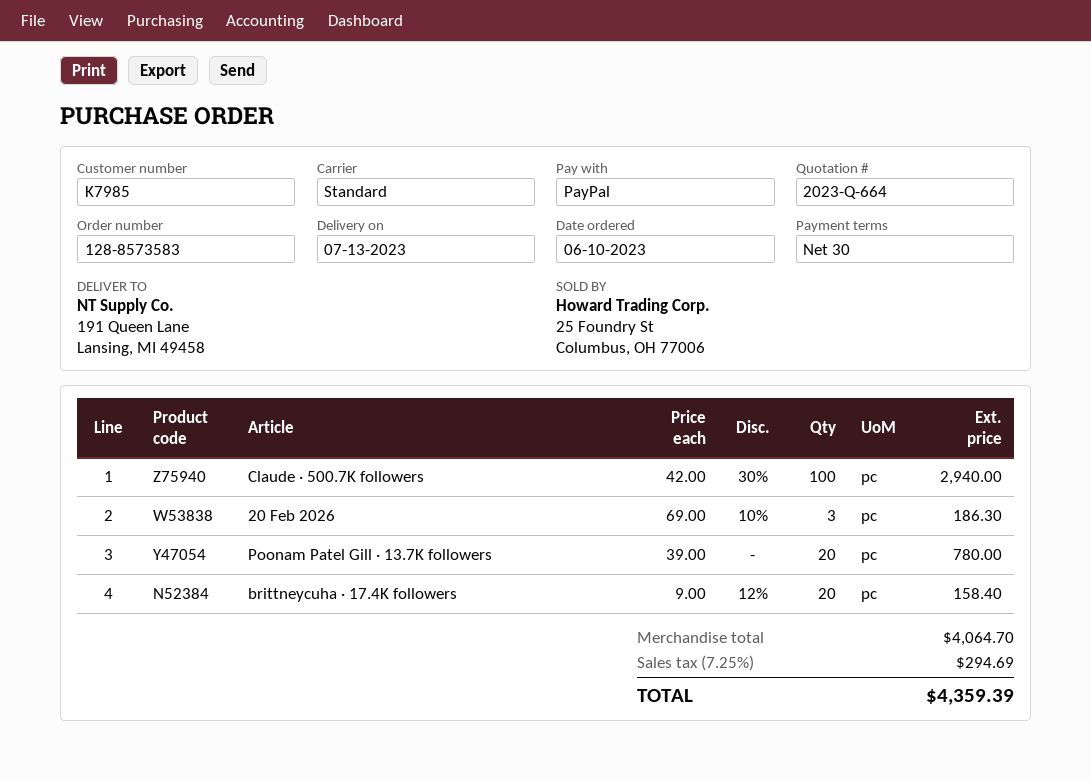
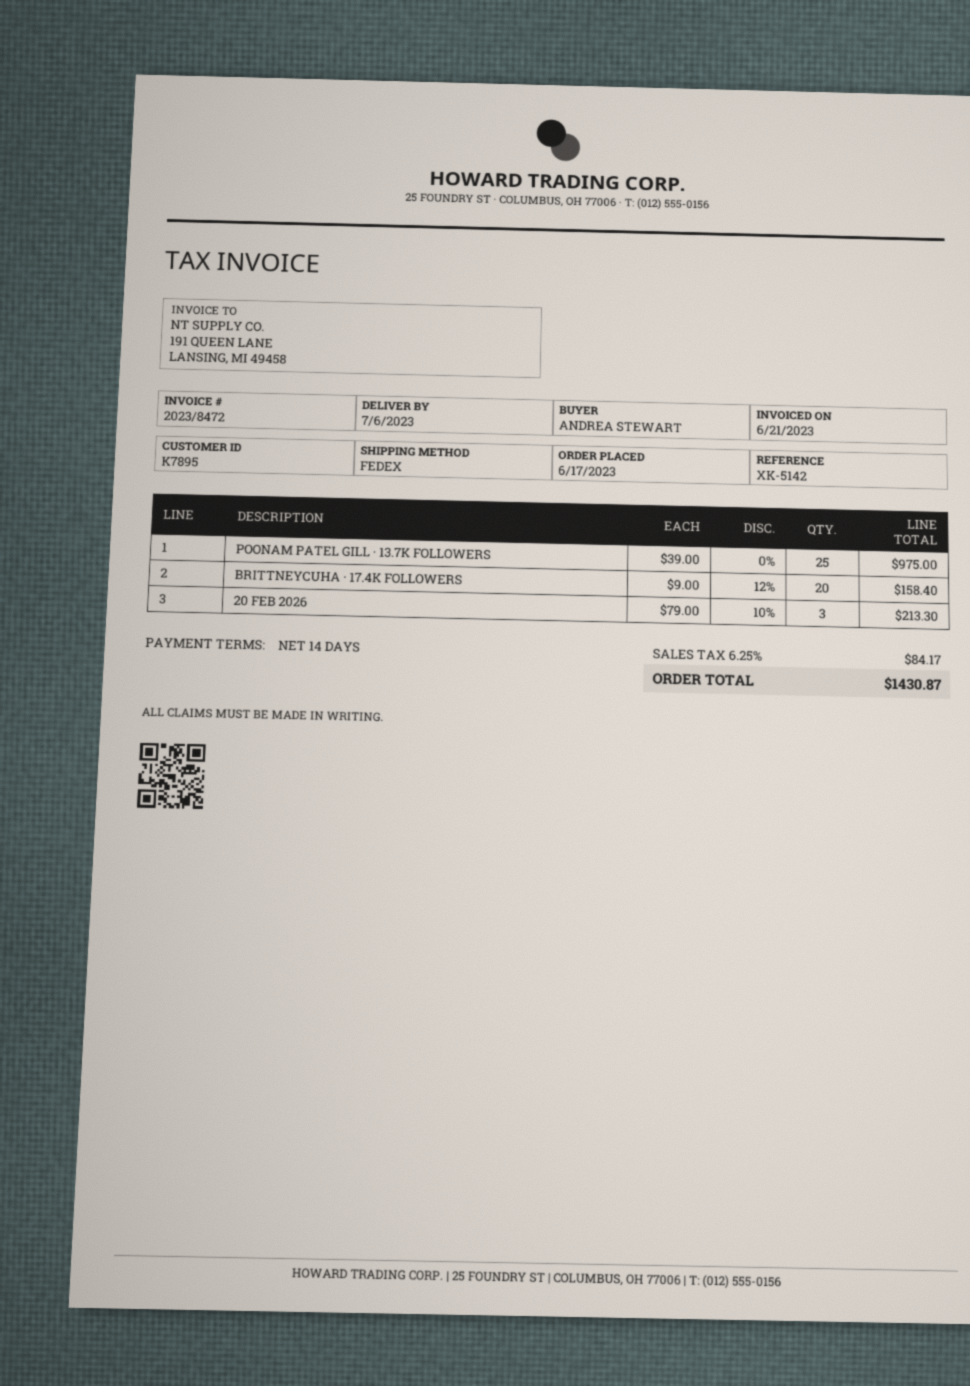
order date: 2023-06-10 -> 2023-06-17
delivery date: 2023-07-13 -> 2023-07-06
payment terms: 30 days -> 14 days
customer number: K7985 -> K7895
shipping method: standard -> FedEx
Claude · 500.7K followers: 100 x 42.00 - 30% = 2940.00 -> none
20 Feb 2026: 3 x 69.00 - 10% = 186.30 -> 3 x 79.00 - 10% = 213.30
Poonam Patel Gill · 13.7K followers: 20 x 39.00 = 780.00 -> 25 x 39.00 = 975.00
tax: 7.25% = 294.69 -> 6.25% = 84.17
total: 4359.39 -> 1430.87

